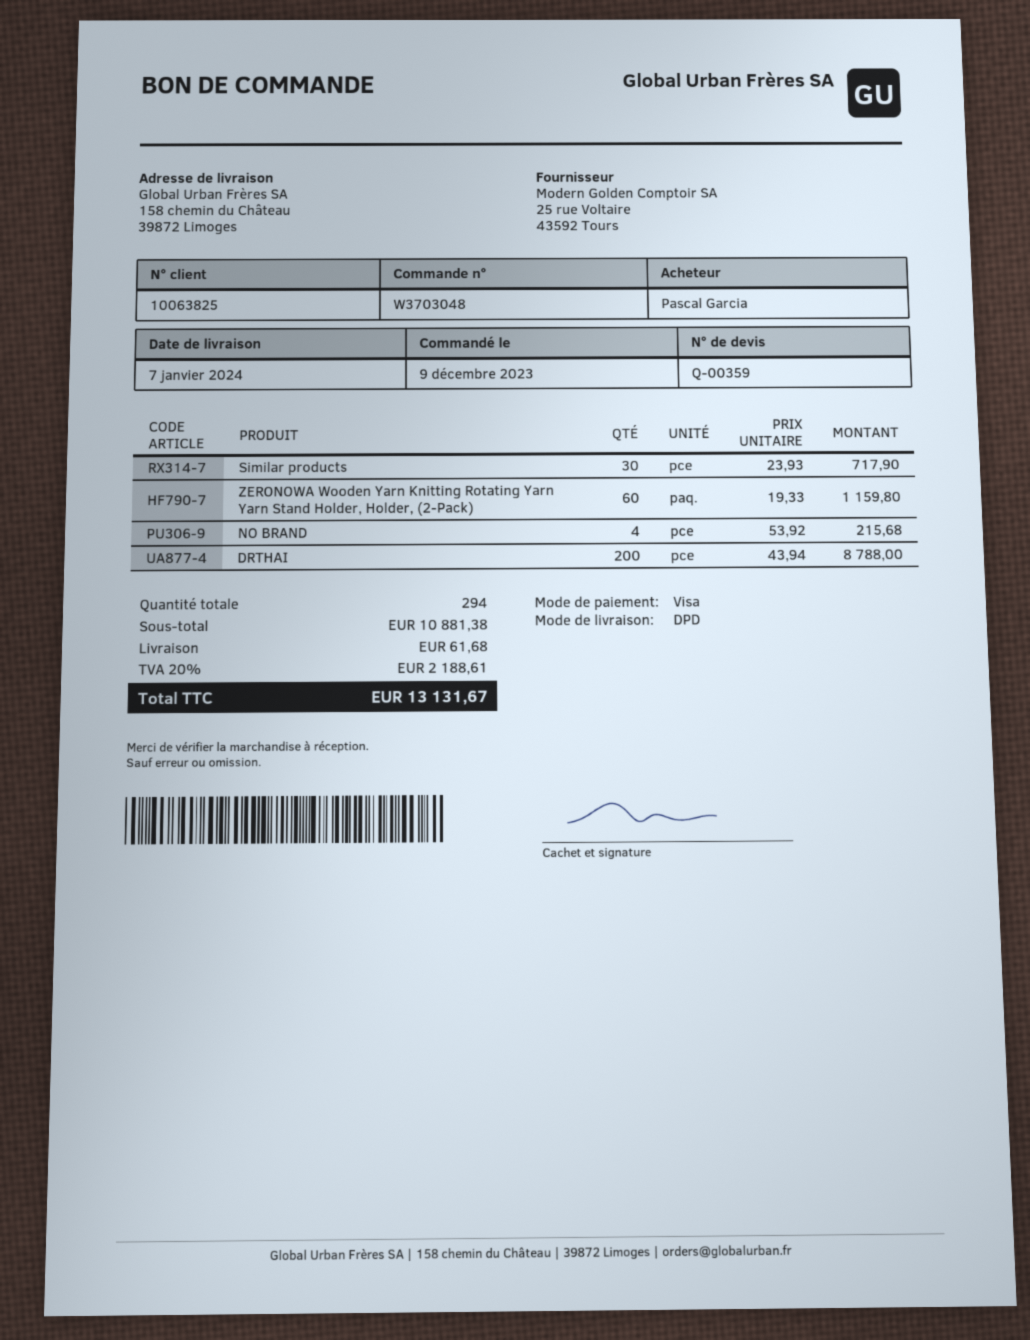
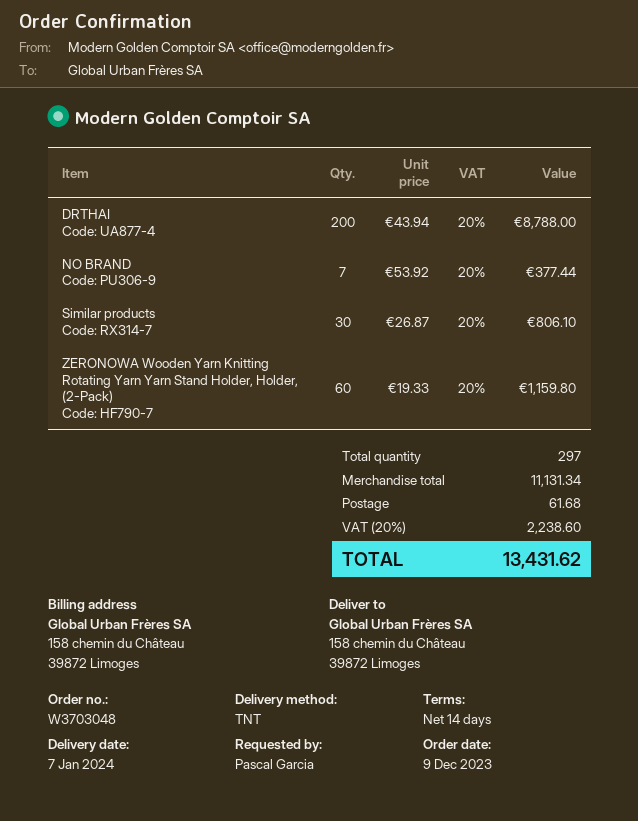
shipping method: DPD -> TNT
Similar products: 30 x 23.93 = 717.90 -> 30 x 26.87 = 806.10
NO BRAND: 4 x 53.92 = 215.68 -> 7 x 53.92 = 377.44
total quantity: 294 -> 297
subtotal: 10881.38 -> 11131.34
tax: 20% = 2188.61 -> 20% = 2238.60
total: 13131.67 -> 13431.62

